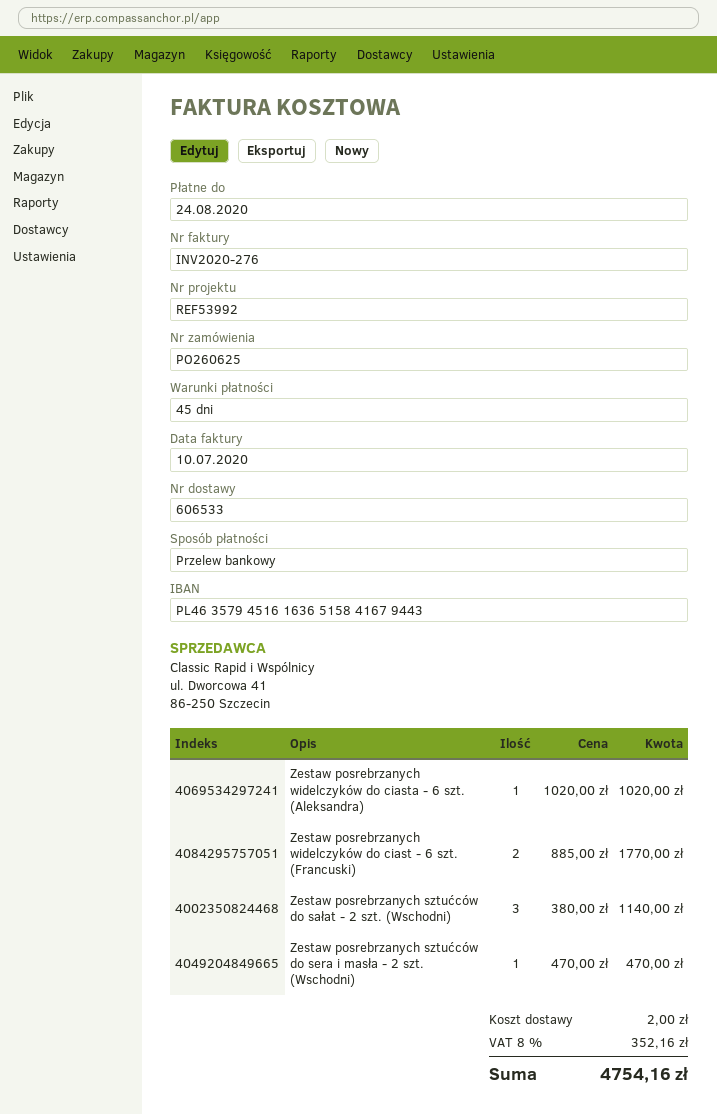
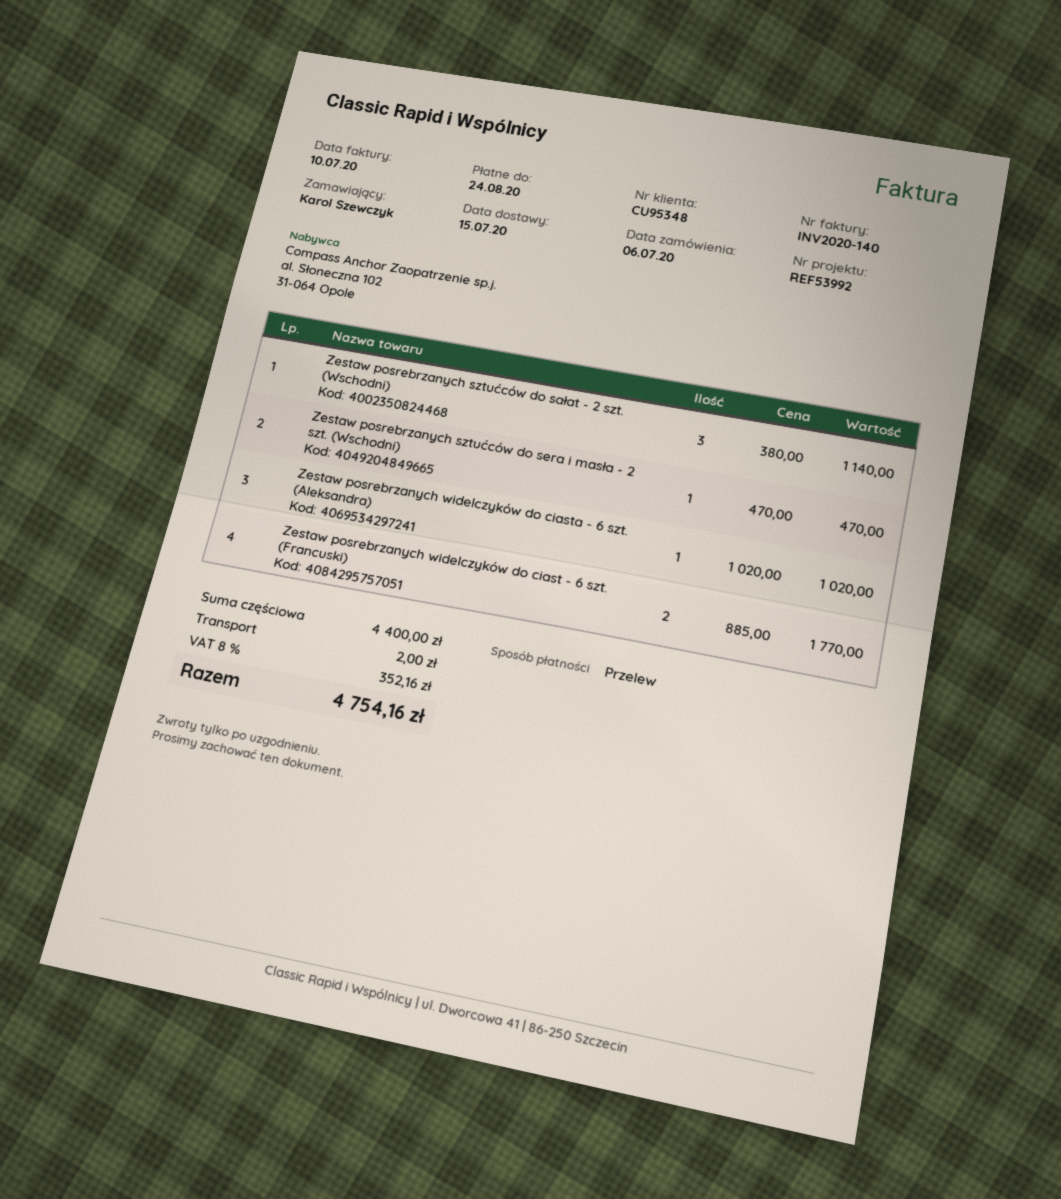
invoice number: INV2020-276 -> INV2020-140

